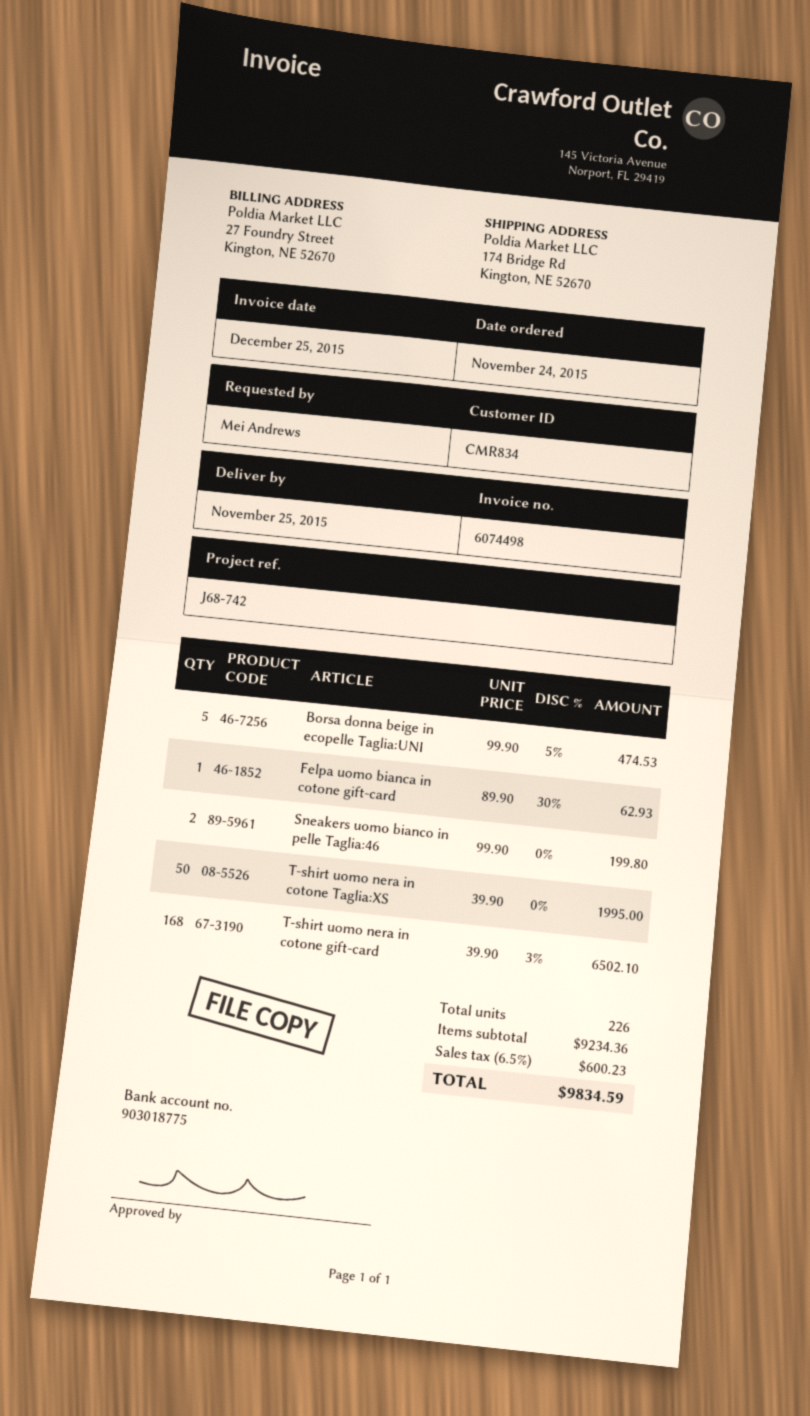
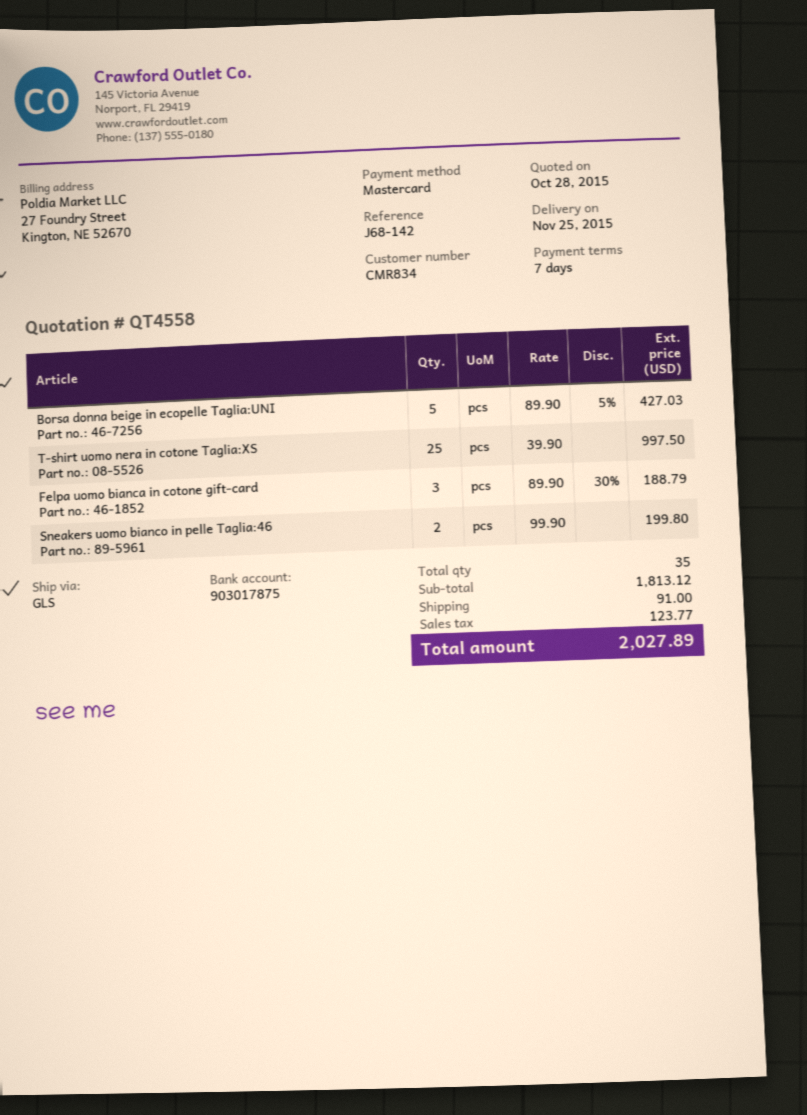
reference: J68-742 -> J68-142
bank account: 903018775 -> 903017875
Borsa donna beige in ecopelle Taglia:UNI: 5 x 99.90 - 5% = 474.53 -> 5 x 89.90 - 5% = 427.03
Felpa uomo bianca in cotone gift-card: 1 x 89.90 - 30% = 62.93 -> 3 x 89.90 - 30% = 188.79
T-shirt uomo nera in cotone Taglia:XS: 50 x 39.90 = 1995.00 -> 25 x 39.90 = 997.50
T-shirt uomo nera in cotone gift-card: 168 x 39.90 - 3% = 6502.10 -> none
total quantity: 226 -> 35
subtotal: 9234.36 -> 1813.12
shipping: none -> 91.00
tax: 600.23 -> 123.77
total: 9834.59 -> 2027.89

